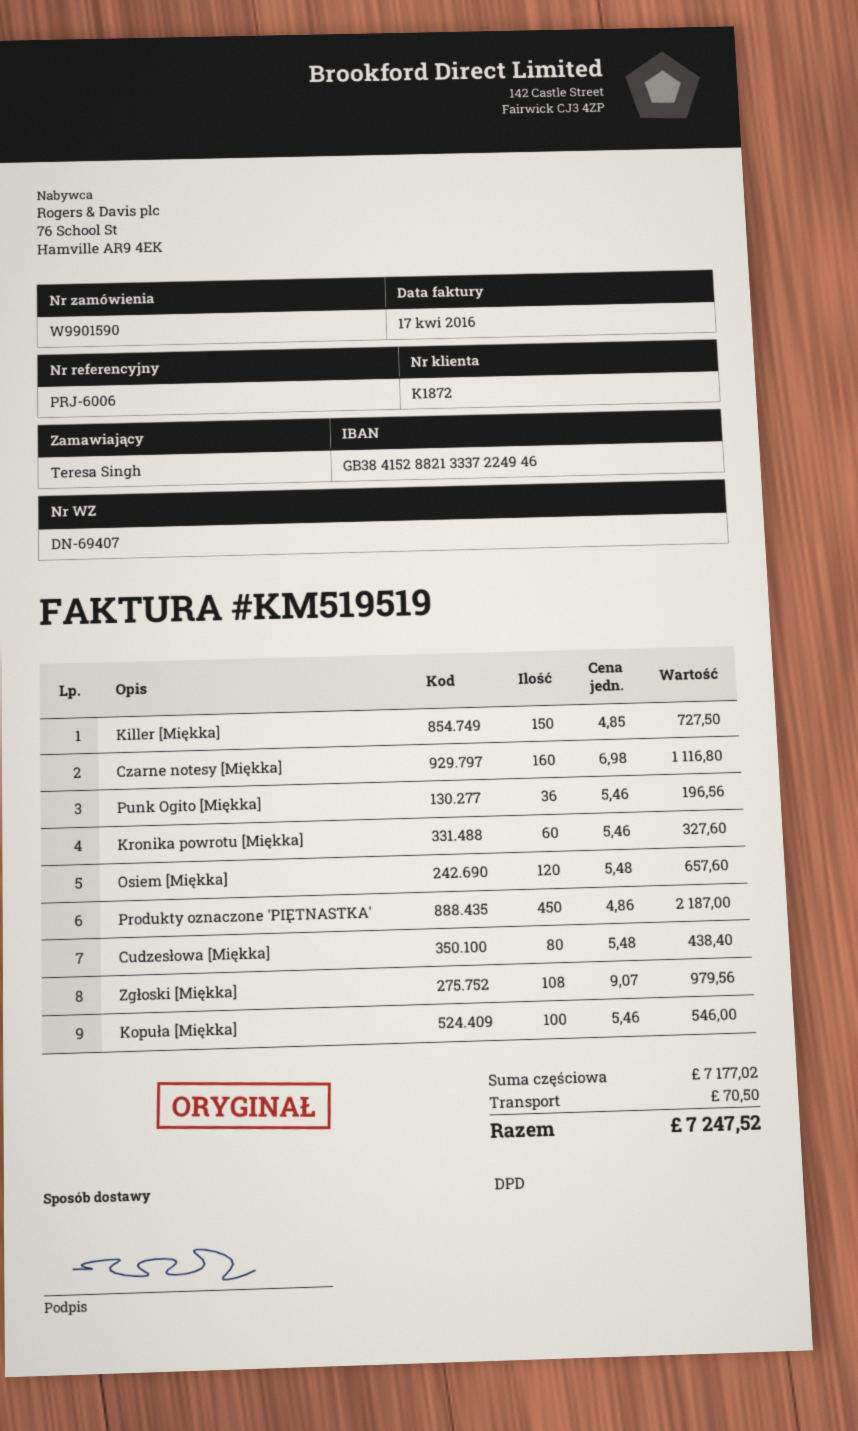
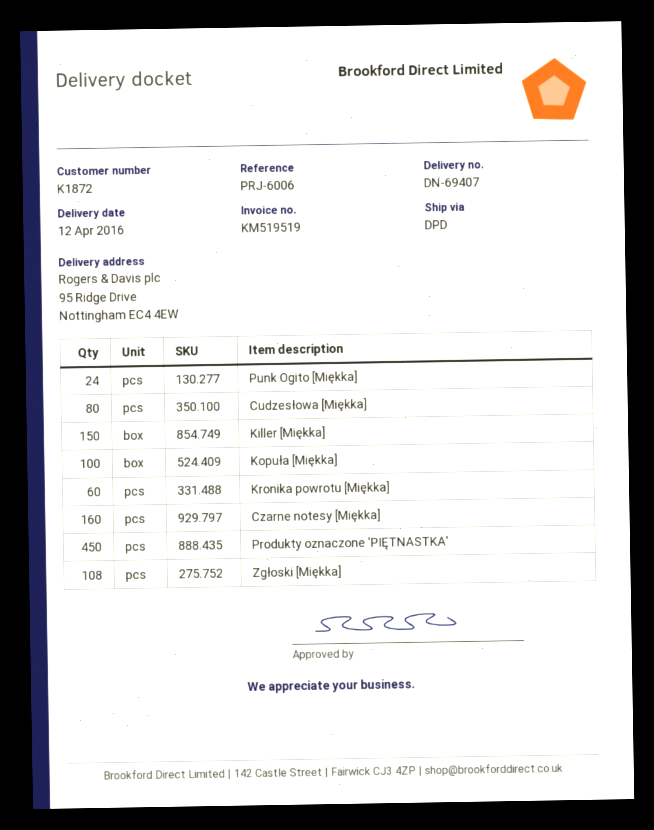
Punk Ogito [Miękka]: 36 -> 24
Osiem [Miękka]: 120 -> none

